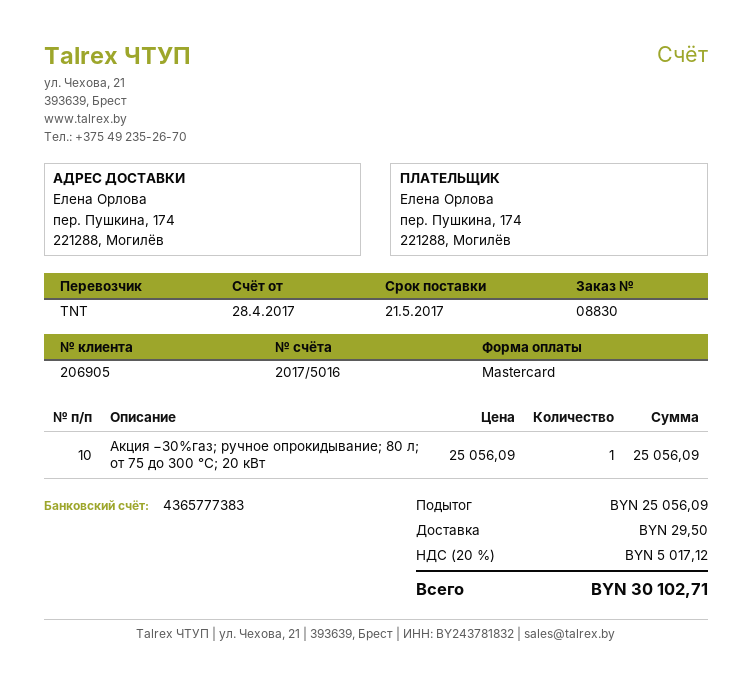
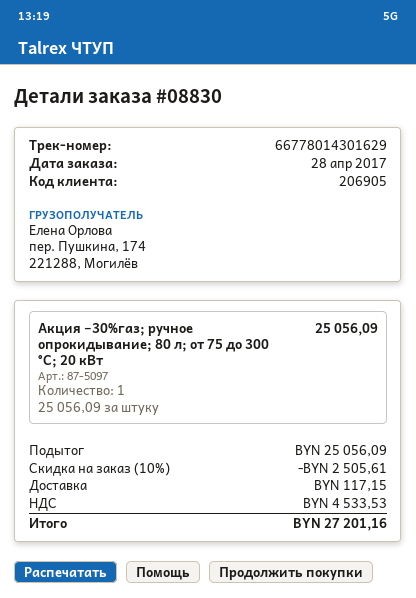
discount: none -> 10% = 2505.61
shipping: 29.50 -> 117.15
tax: 5017.12 -> 4533.53
total: 30102.71 -> 27201.16

